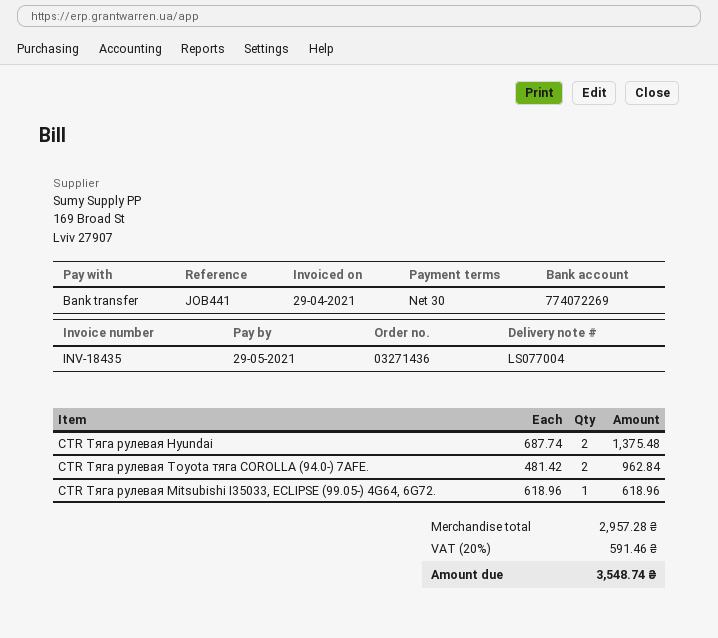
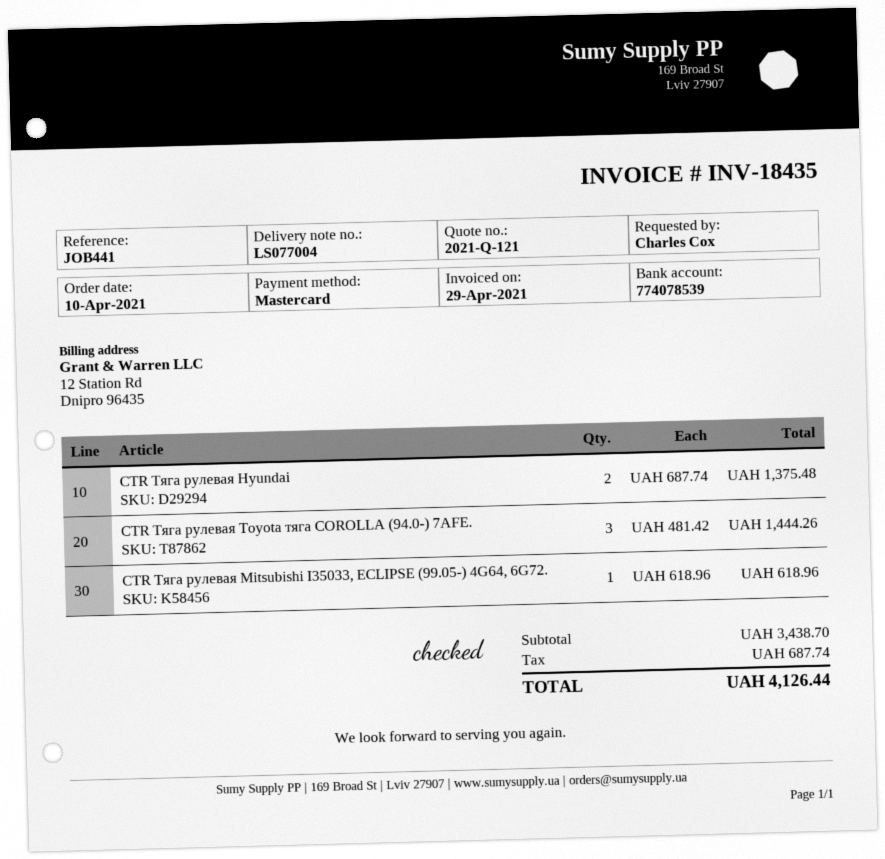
payment method: bank transfer -> Mastercard
bank account: 774072269 -> 774078539
CTR Тяга рулевая Toyota тяга COROLLA (94.0-) 7AFE.: 2 x 481.42 = 962.84 -> 3 x 481.42 = 1444.26
subtotal: 2957.28 -> 3438.70
tax: 591.46 -> 687.74
total: 3548.74 -> 4126.44

